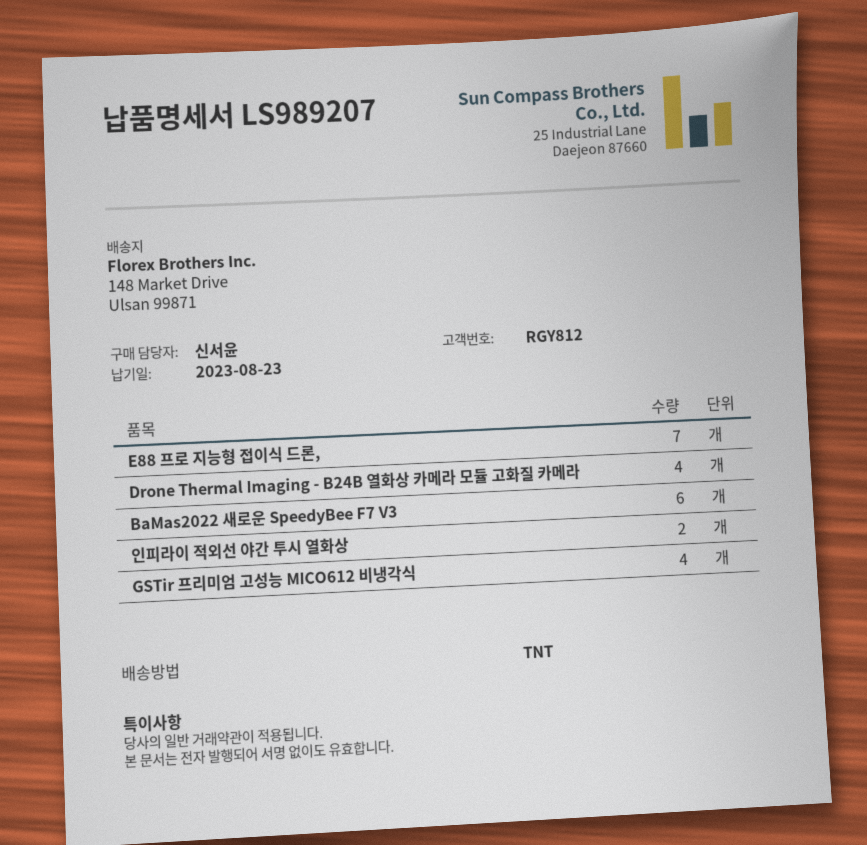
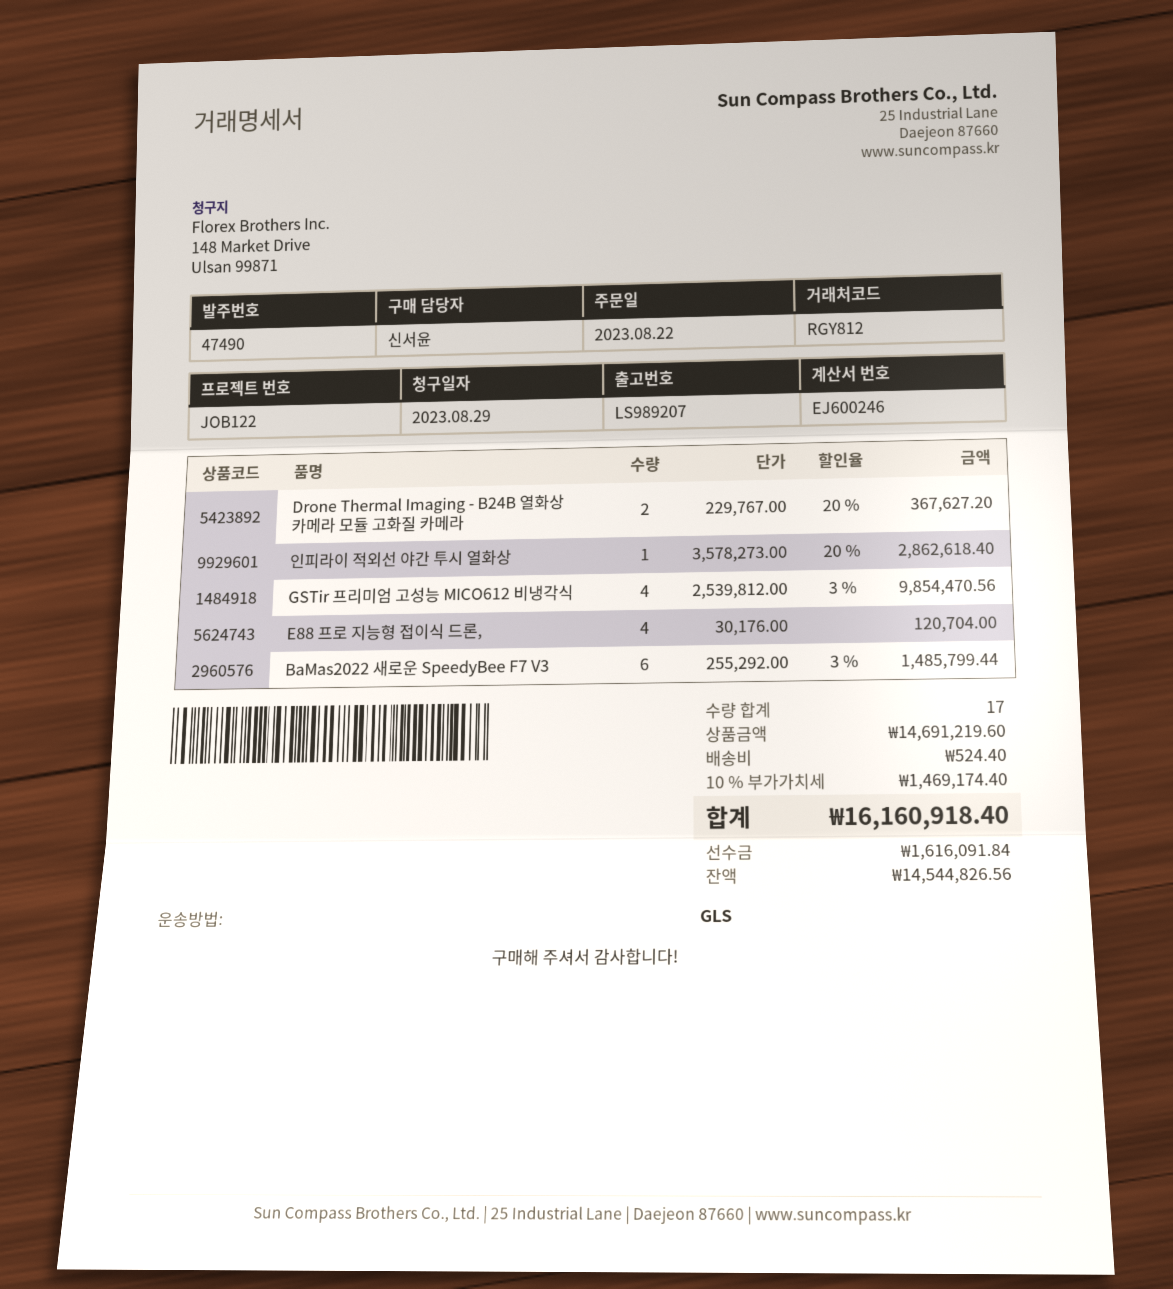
shipping method: TNT -> GLS
E88 프로 지능형 접이식 드론,: 7 -> 4
Drone Thermal Imaging - B24B 열화상 카메라 모듈 고화질 카메라: 4 -> 2
인피라이 적외선 야간 투시 열화상: 2 -> 1

